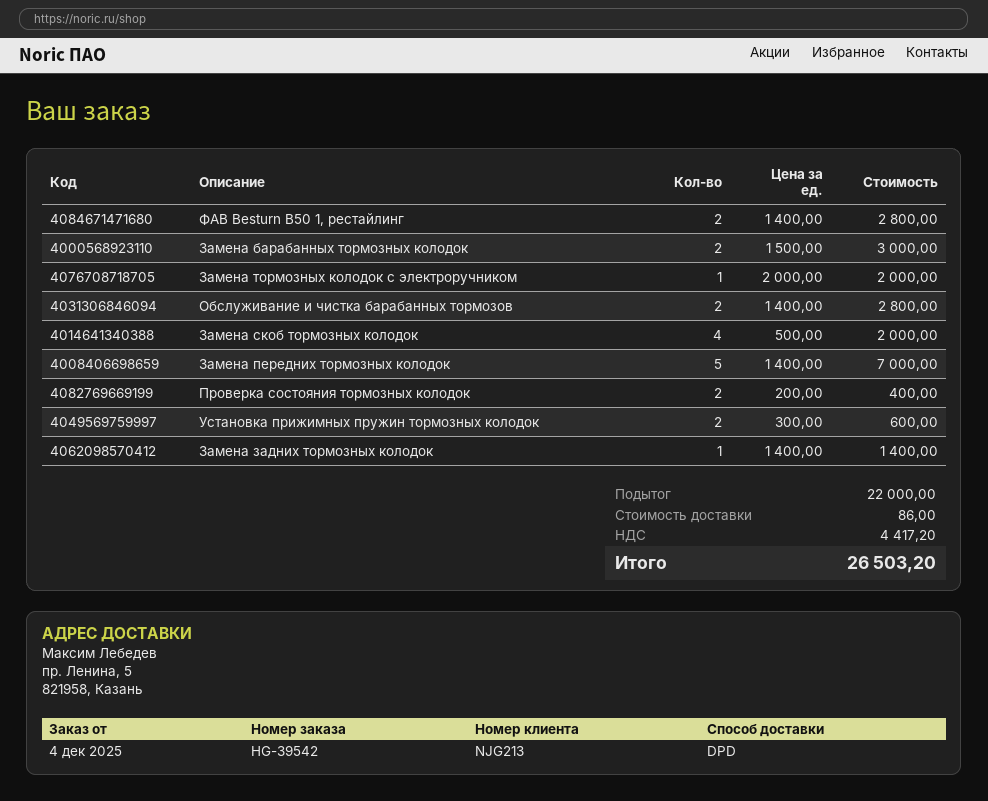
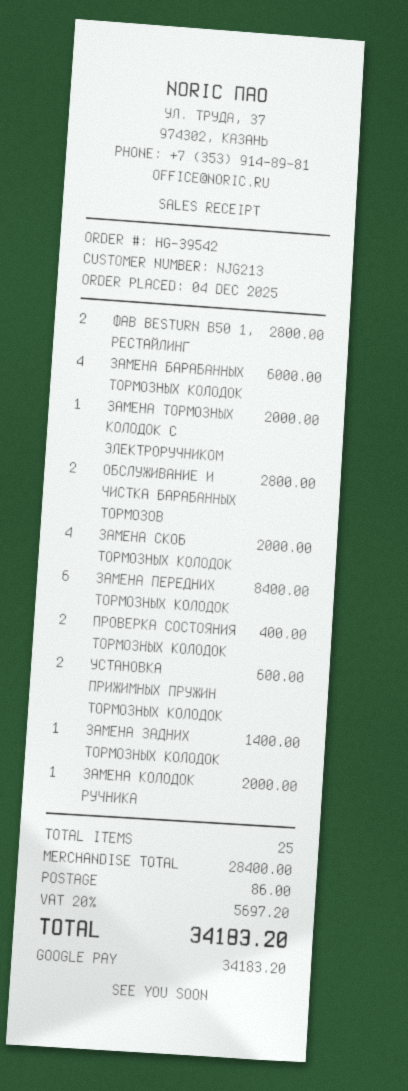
Замена барабанных тормозных колодок: 2 for 3000.00 -> 4 for 6000.00
Замена передних тормозных колодок: 5 for 7000.00 -> 6 for 8400.00
ЗАМЕНА КОЛОДОК РУЧНИКА: none -> 1 for 2000.00
subtotal: 22000.00 -> 28400.00
tax: 4417.20 -> 5697.20
total: 26503.20 -> 34183.20

